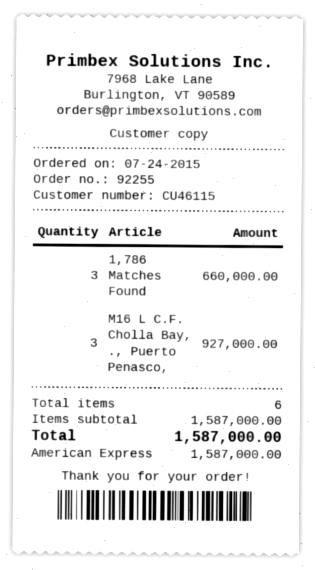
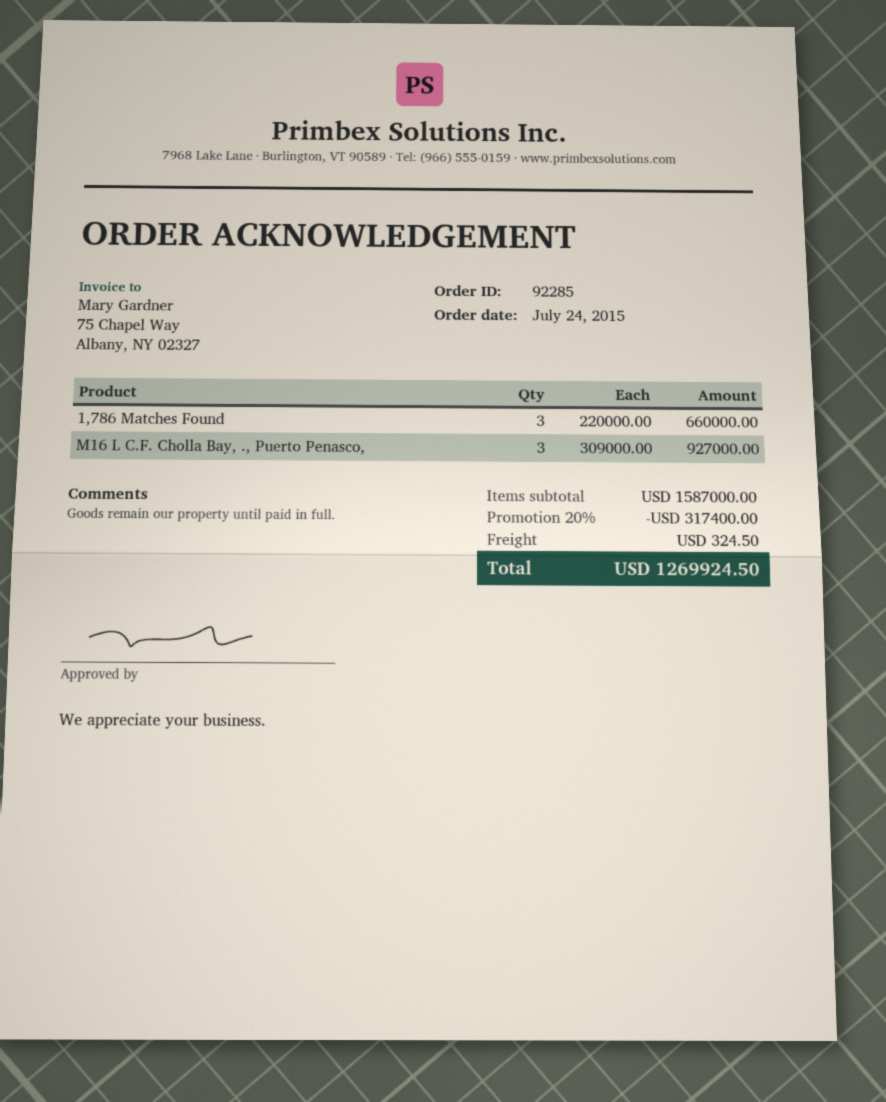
order number: 92255 -> 92285
discount: none -> 20% = 317400.00
shipping: none -> 324.50
total: 1587000.00 -> 1269924.50

